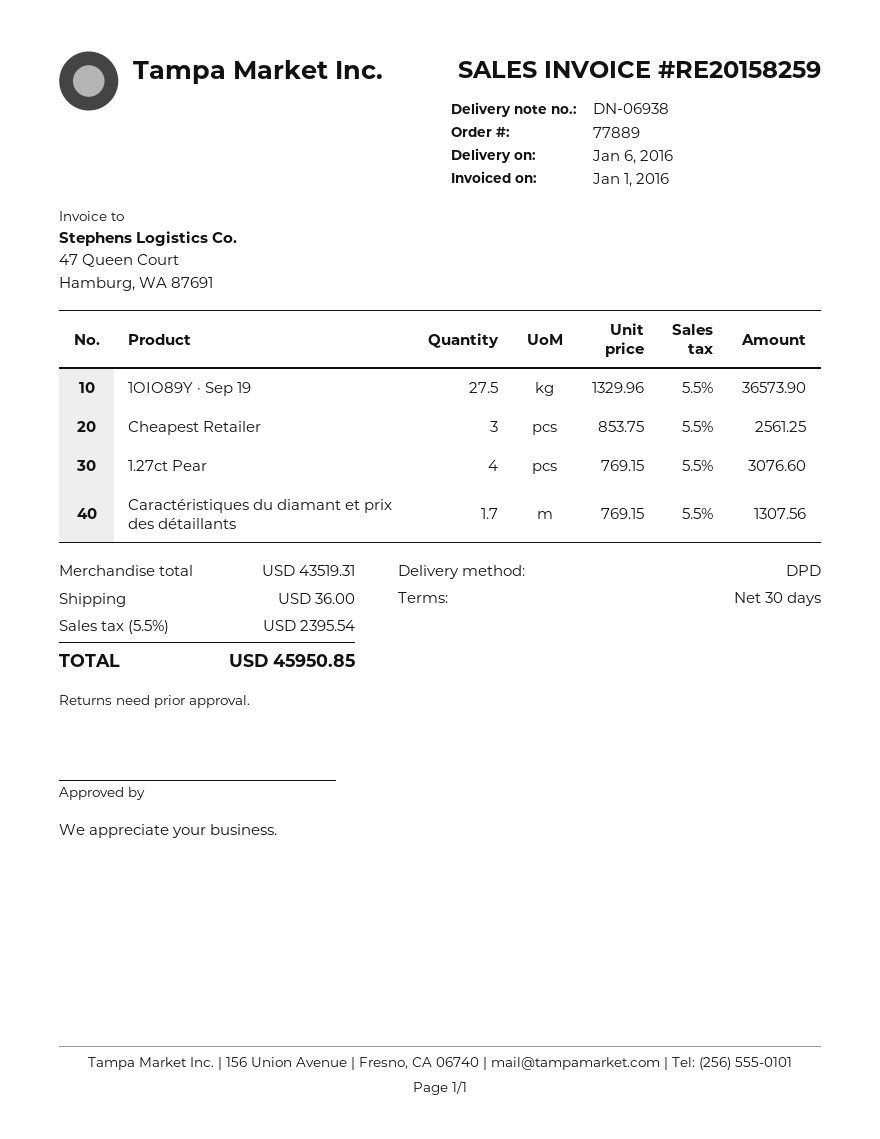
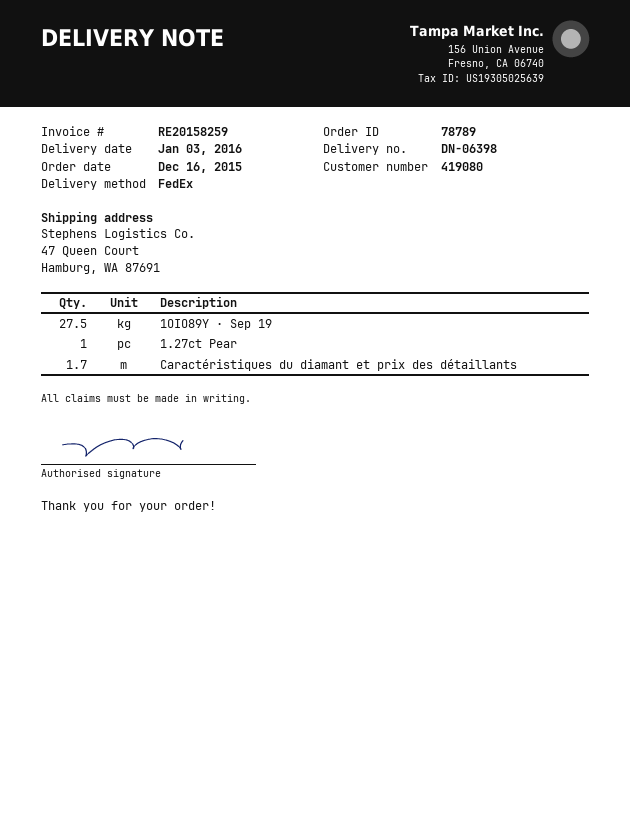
order number: 77889 -> 78789
delivery note number: DN-06938 -> DN-06398
delivery date: 2016-01-06 -> 2016-01-03
shipping method: DPD -> FedEx
Cheapest Retailer: 3 -> none
1.27ct Pear: 4 -> 1

